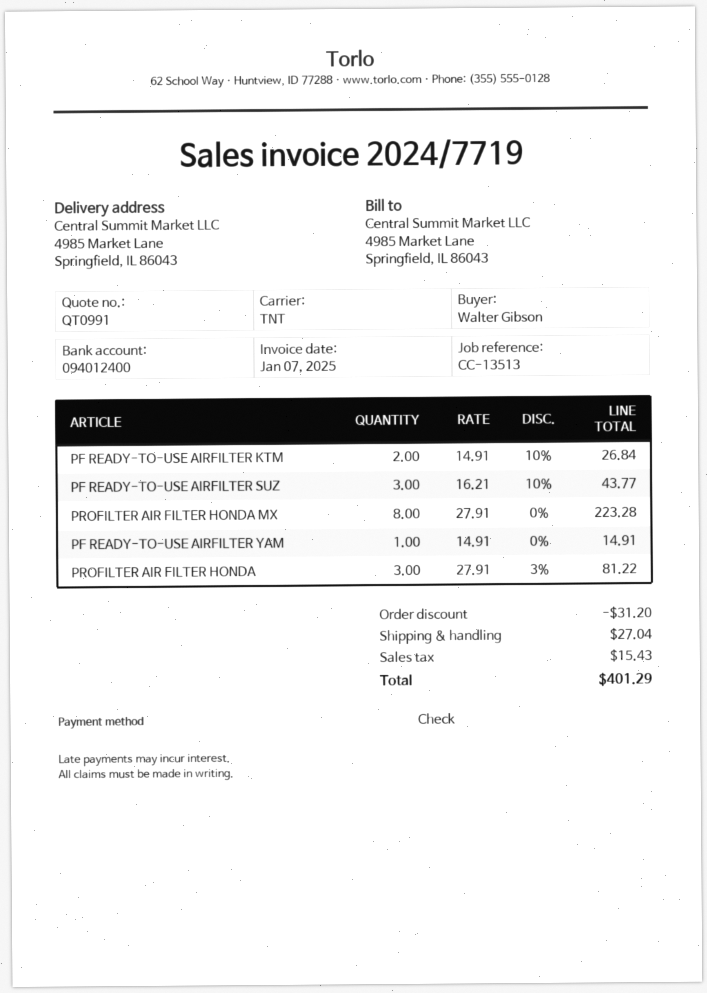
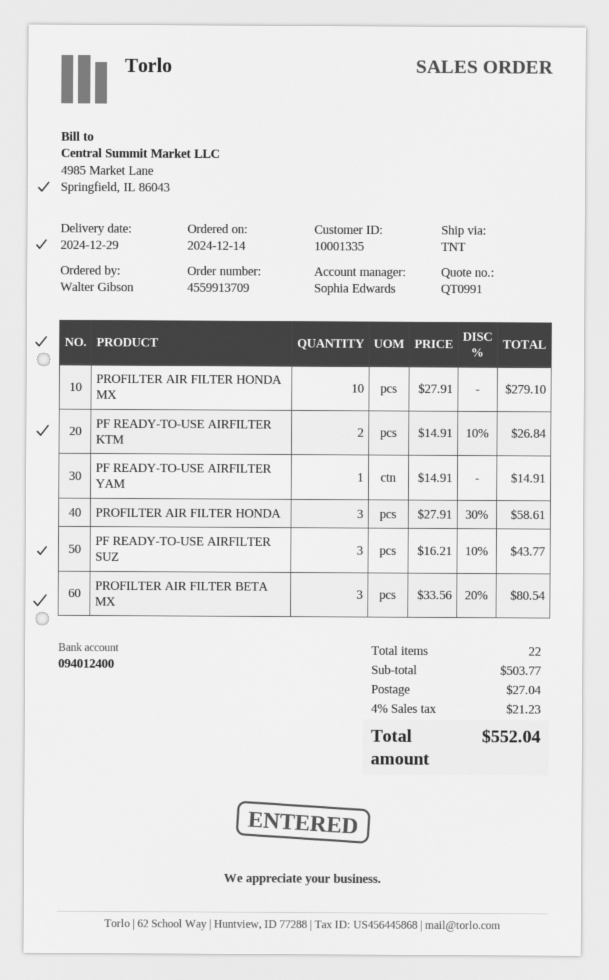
PROFILTER AIR FILTER HONDA MX: 8 x 27.91 = 223.28 -> 10 x 27.91 = 279.10
PROFILTER AIR FILTER HONDA: 3 x 27.91 - 3% = 81.22 -> 3 x 27.91 - 30% = 58.61
PROFILTER AIR FILTER BETA MX: none -> 3 x 33.56 - 20% = 80.54
discount: 31.20 -> none
tax: 15.43 -> 21.23
total: 401.29 -> 552.04

